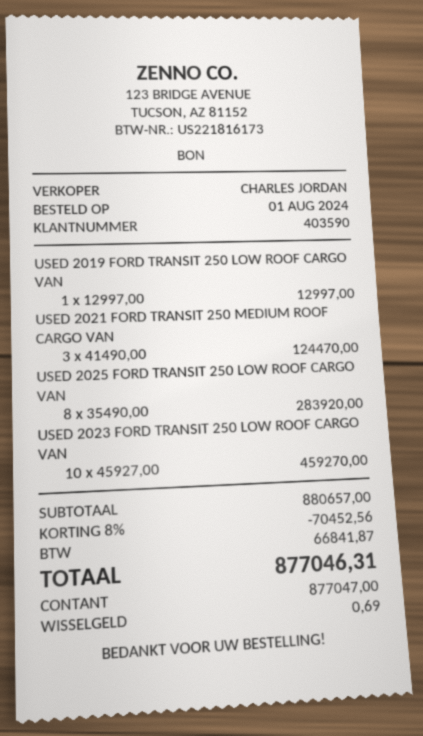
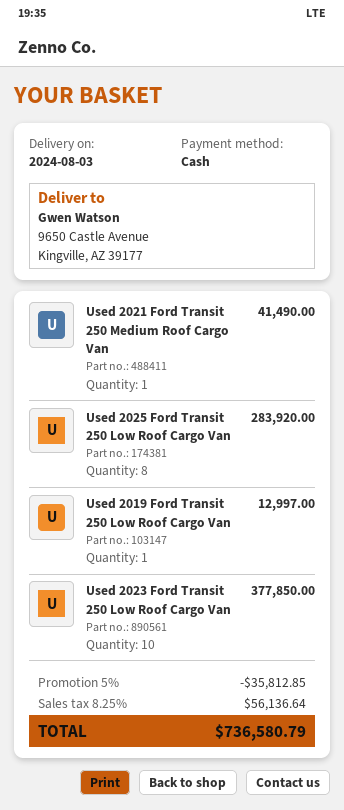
USED 2021 FORD TRANSIT 250 MEDIUM ROOF CARGO VAN: 3 for 124470.00 -> 1 for 41490.00
USED 2023 FORD TRANSIT 250 LOW ROOF CARGO VAN: 10 for 459270.00 -> 10 for 377850.00
discount: 8% = 70452.56 -> 5% = 35812.85
tax: 66841.87 -> 56136.64
total: 877046.31 -> 736580.79

